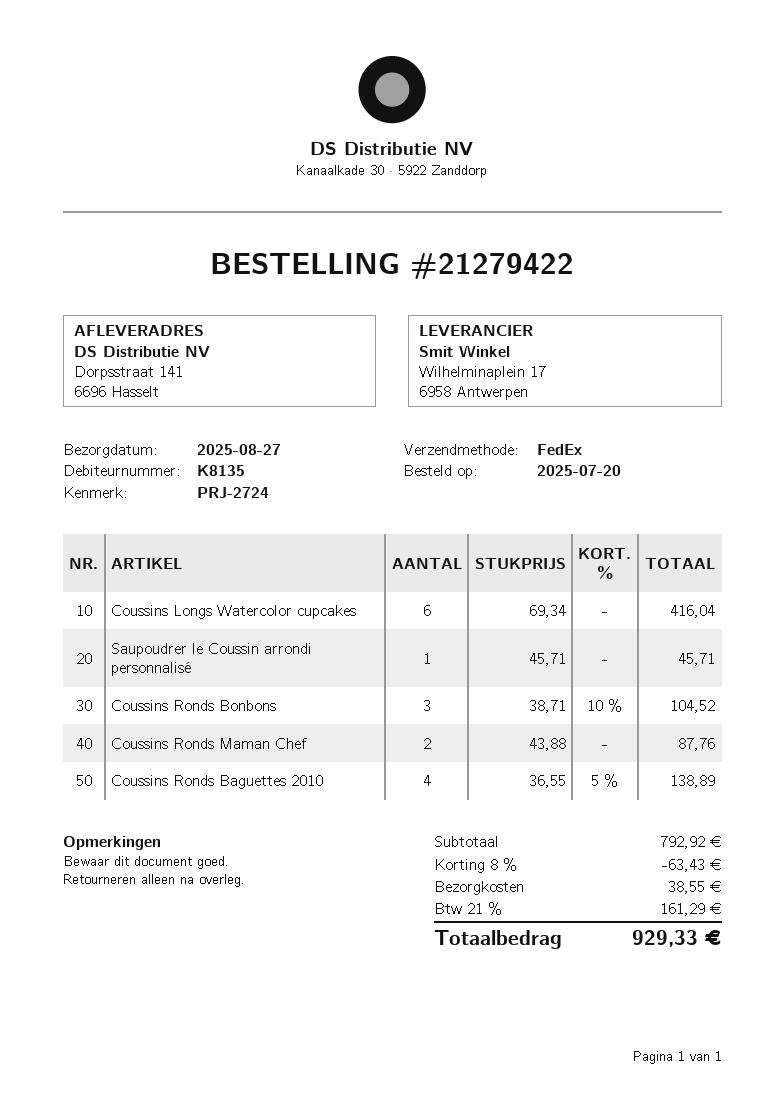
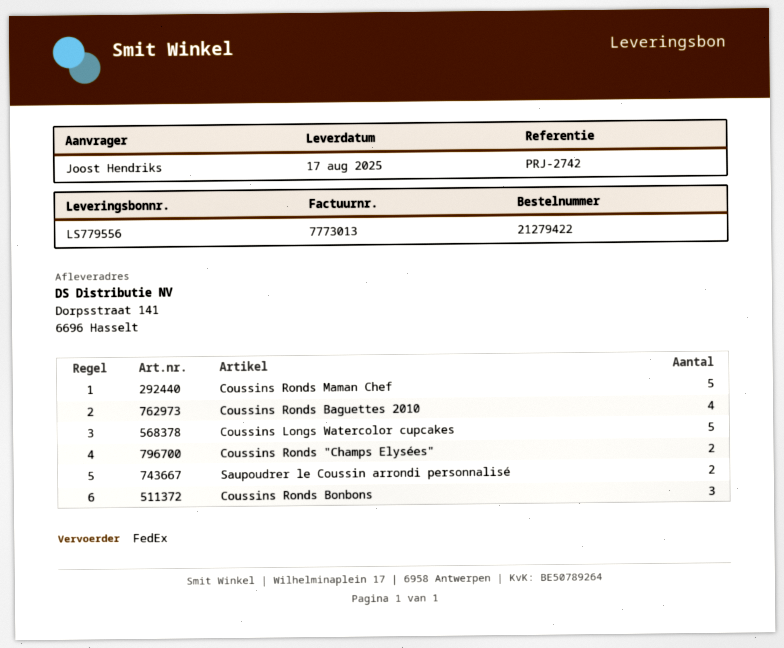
delivery date: 2025-08-27 -> 2025-08-17
reference: PRJ-2724 -> PRJ-2742
Coussins Longs Watercolor cupcakes: 6 -> 5
Saupoudrer le Coussin arrondi personnalisé: 1 -> 2
Coussins Ronds Maman Chef: 2 -> 5
Coussins Ronds "Champs Elysées": none -> 2

